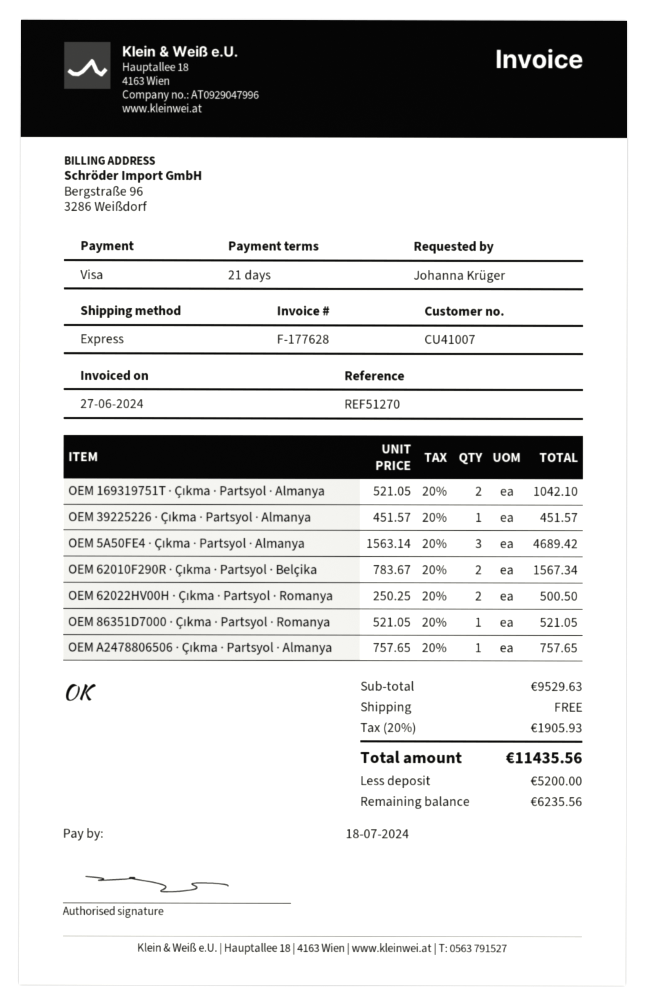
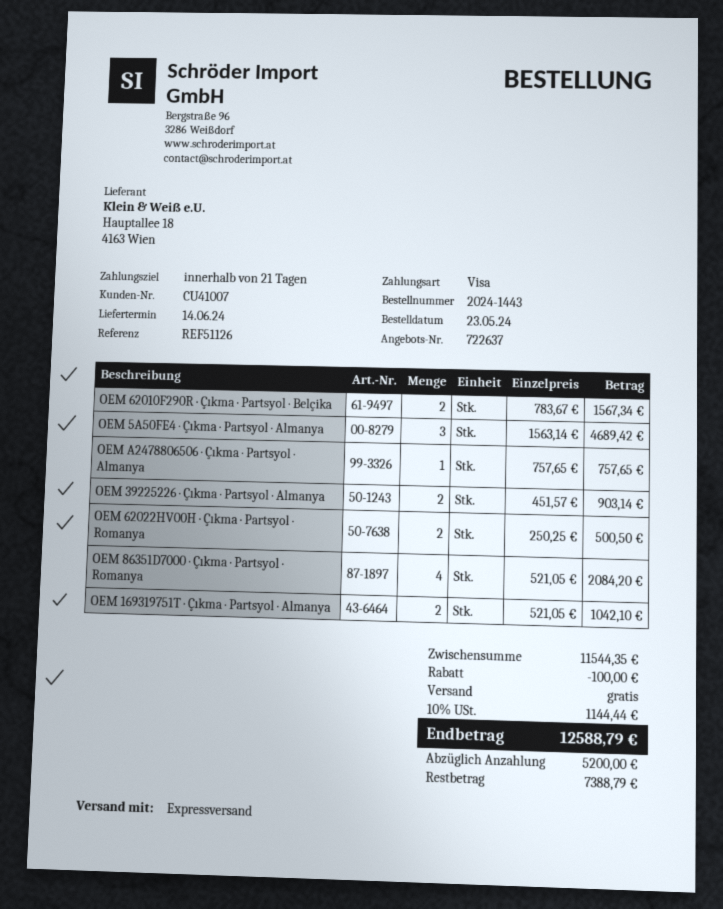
reference: REF51270 -> REF51126
OEM 39225226 · Çıkma · Partsyol · Almanya: 1 x 451.57 = 451.57 -> 2 x 451.57 = 903.14
OEM 86351D7000 · Çıkma · Partsyol · Romanya: 1 x 521.05 = 521.05 -> 4 x 521.05 = 2084.20
subtotal: 9529.63 -> 11544.35
discount: none -> 100.00
tax: 20% = 1905.93 -> 10% = 1144.44
total: 11435.56 -> 12588.79
balance: 6235.56 -> 7388.79

